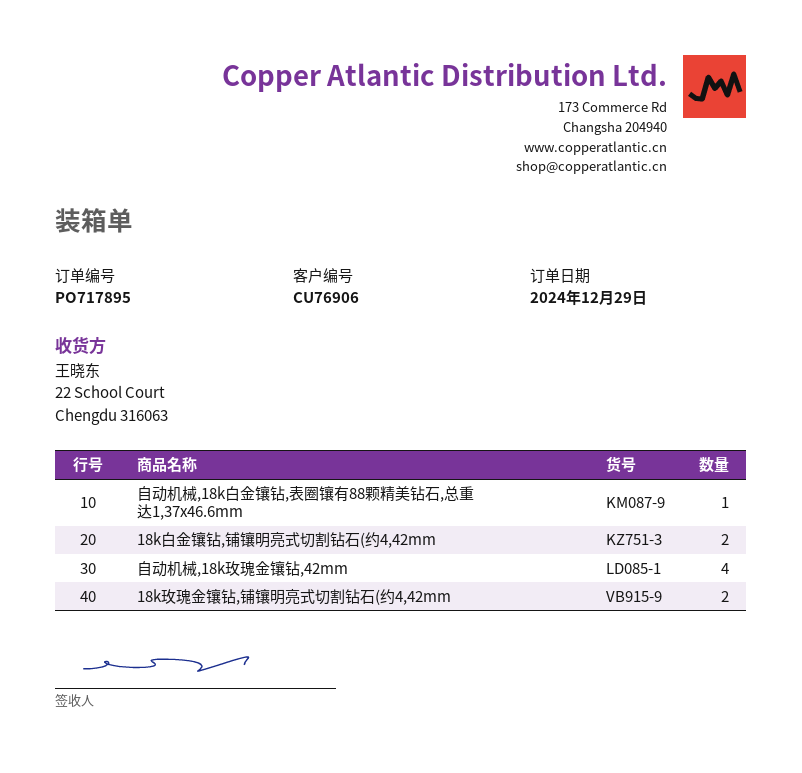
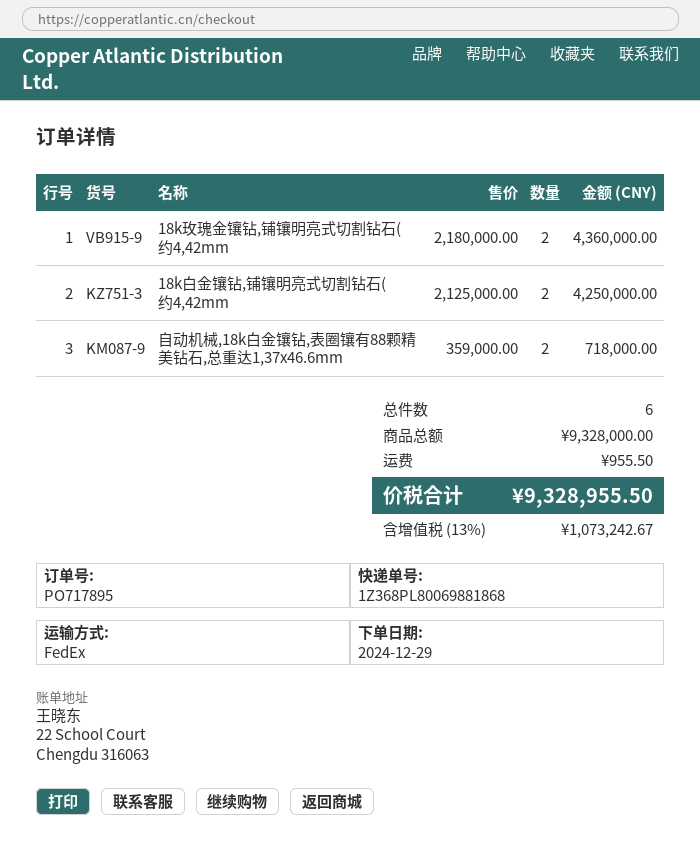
自动机械,18k白金镶钻,表圈镶有88颗精美钻石,总重达1,37x46.6mm: 1 -> 2
自动机械,18k玫瑰金镶钻,42mm: 4 -> none

